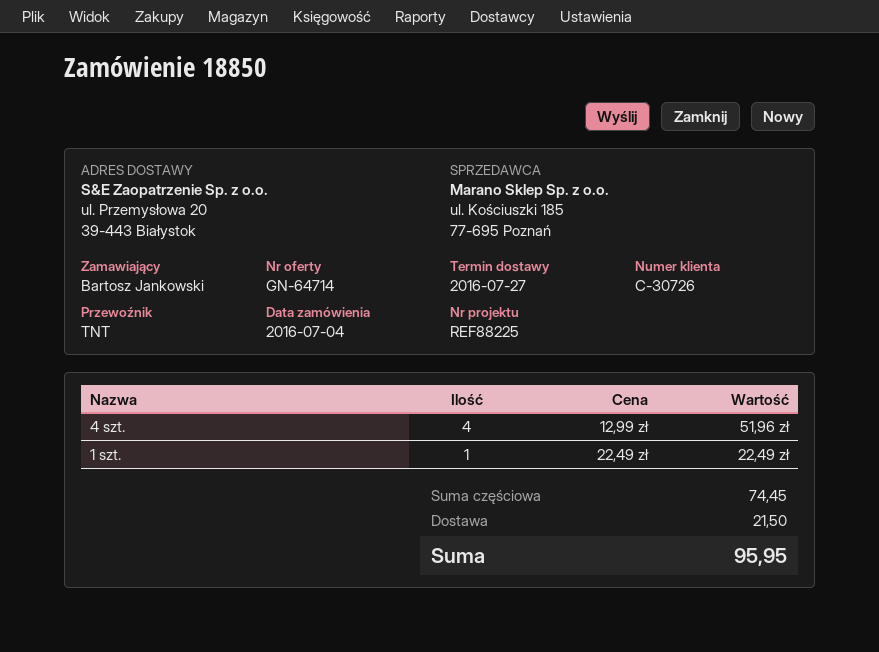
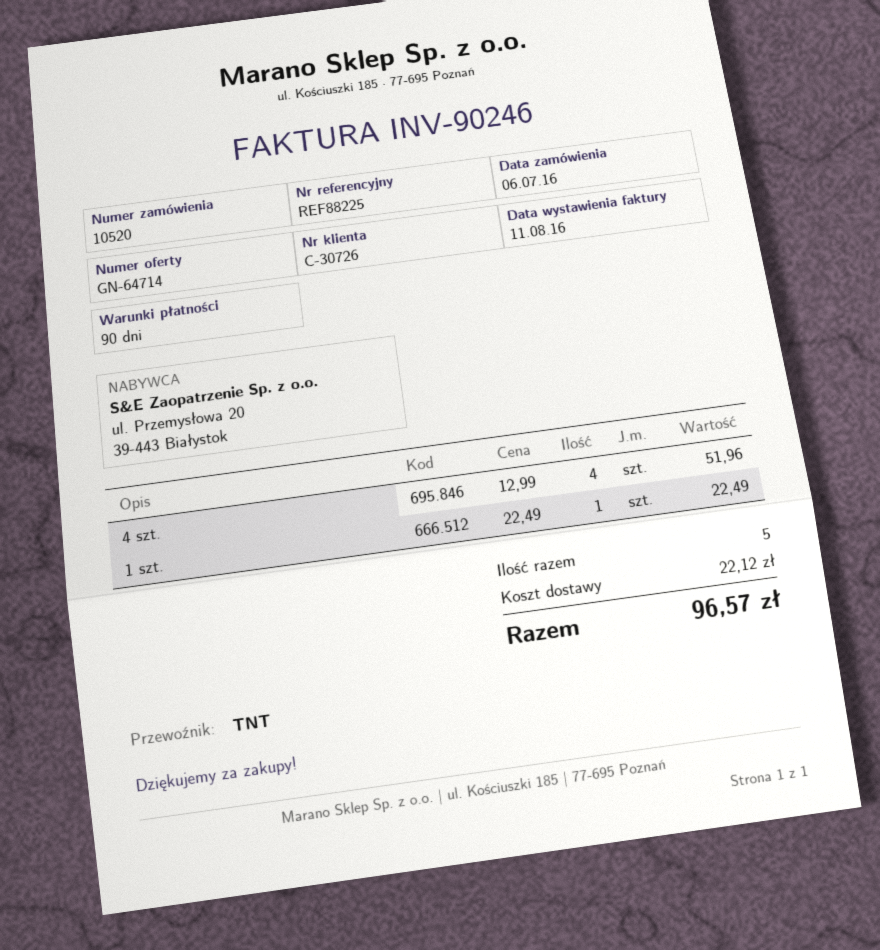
order number: 18850 -> 10520
order date: 2016-07-04 -> 2016-07-06
shipping: 21.50 -> 22.12
total: 95.95 -> 96.57

